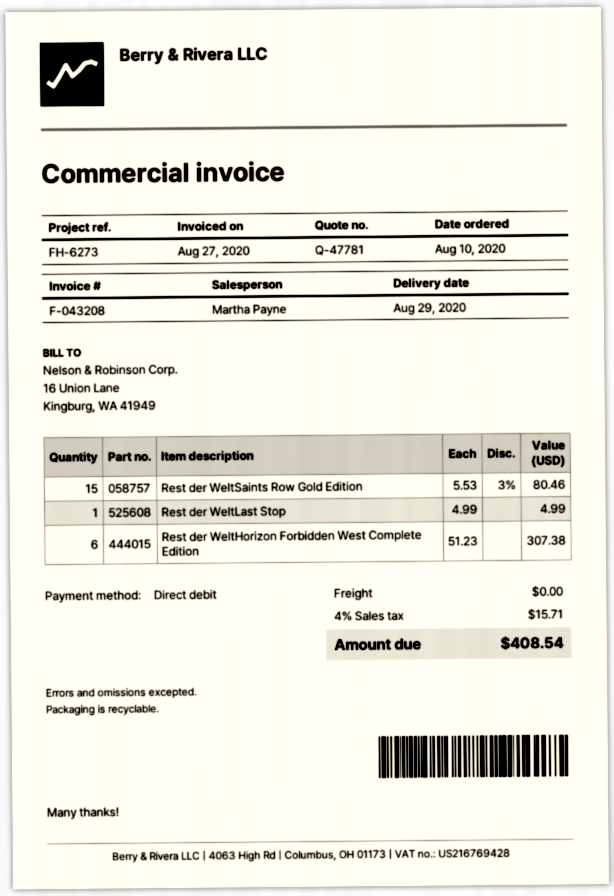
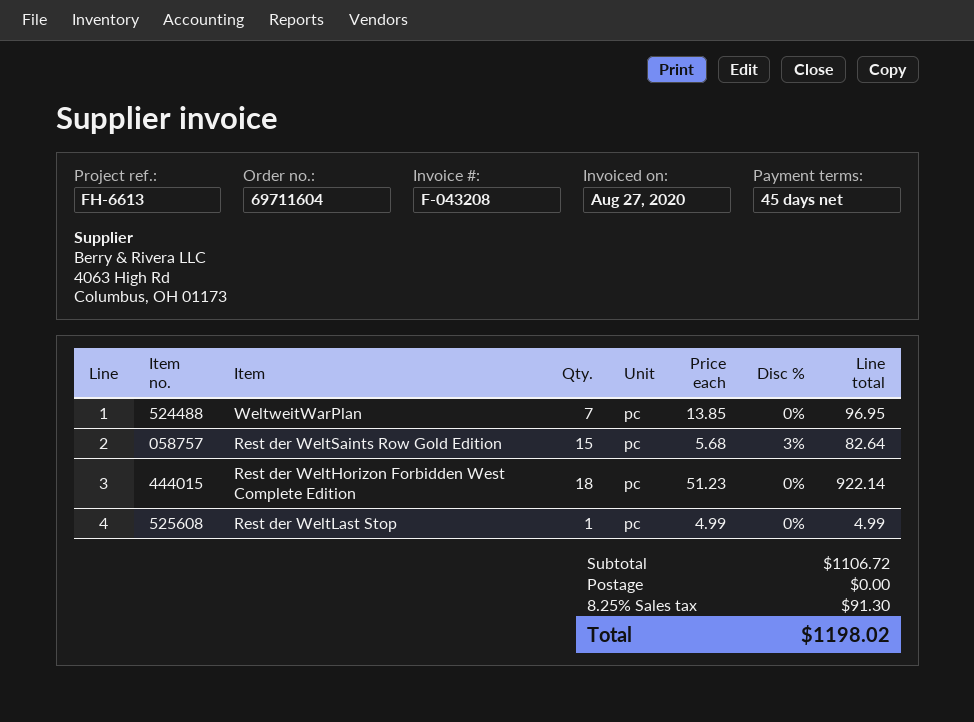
reference: FH-6273 -> FH-6613
Rest der WeltSaints Row Gold Edition: 15 x 5.53 - 3% = 80.46 -> 15 x 5.68 - 3% = 82.64
Rest der WeltHorizon Forbidden West Complete Edition: 6 x 51.23 = 307.38 -> 18 x 51.23 = 922.14
WeltweitWarPlan: none -> 7 x 13.85 = 96.95
tax: 4% = 15.71 -> 8.25% = 91.30
total: 408.54 -> 1198.02

